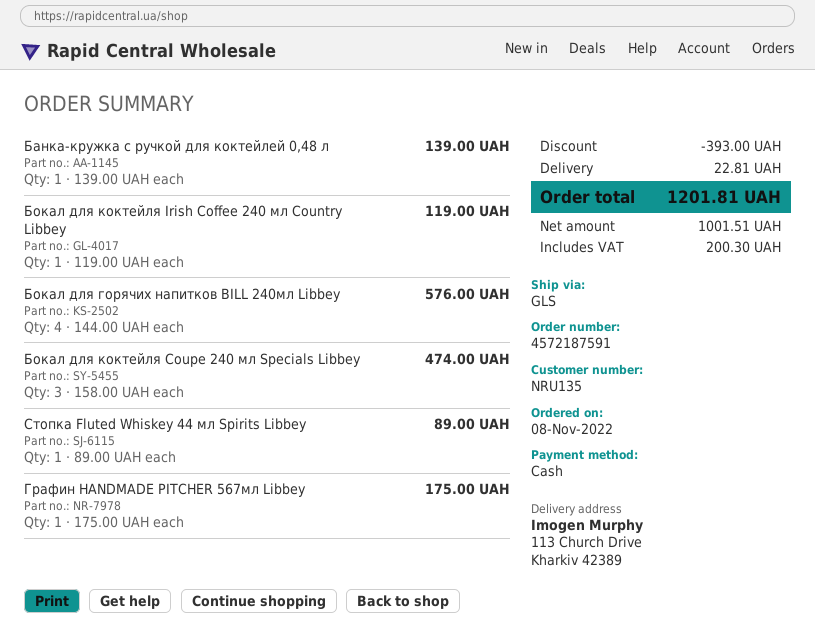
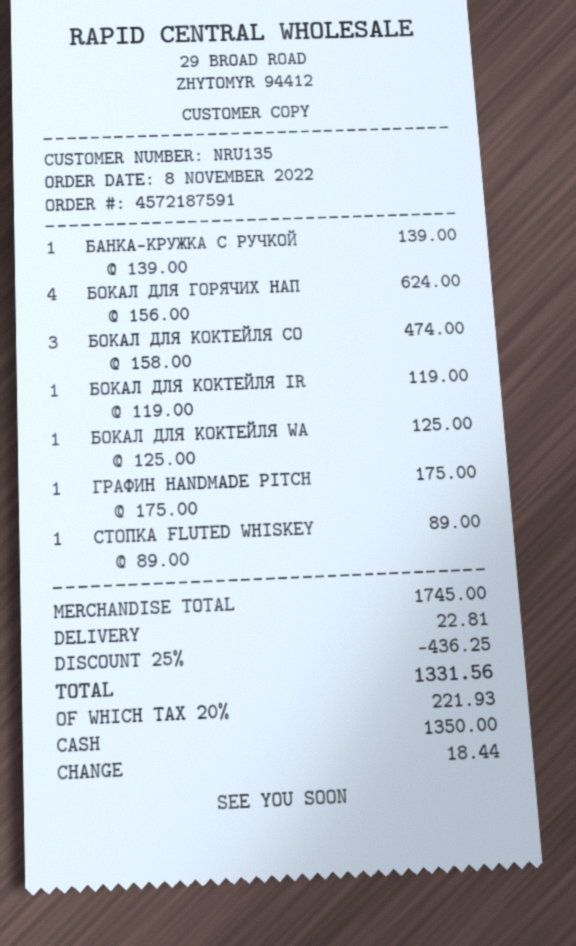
Бокал для горячих напитков BILL 240мл Libbey: 4 x 144.00 = 576.00 -> 4 x 156.00 = 624.00
БОКАЛ ДЛЯ КОКТЕЙЛЯ WA: none -> 1 x 125.00 = 125.00
discount: 393.00 -> 436.25
tax: 200.30 -> 221.93
total: 1201.81 -> 1331.56

